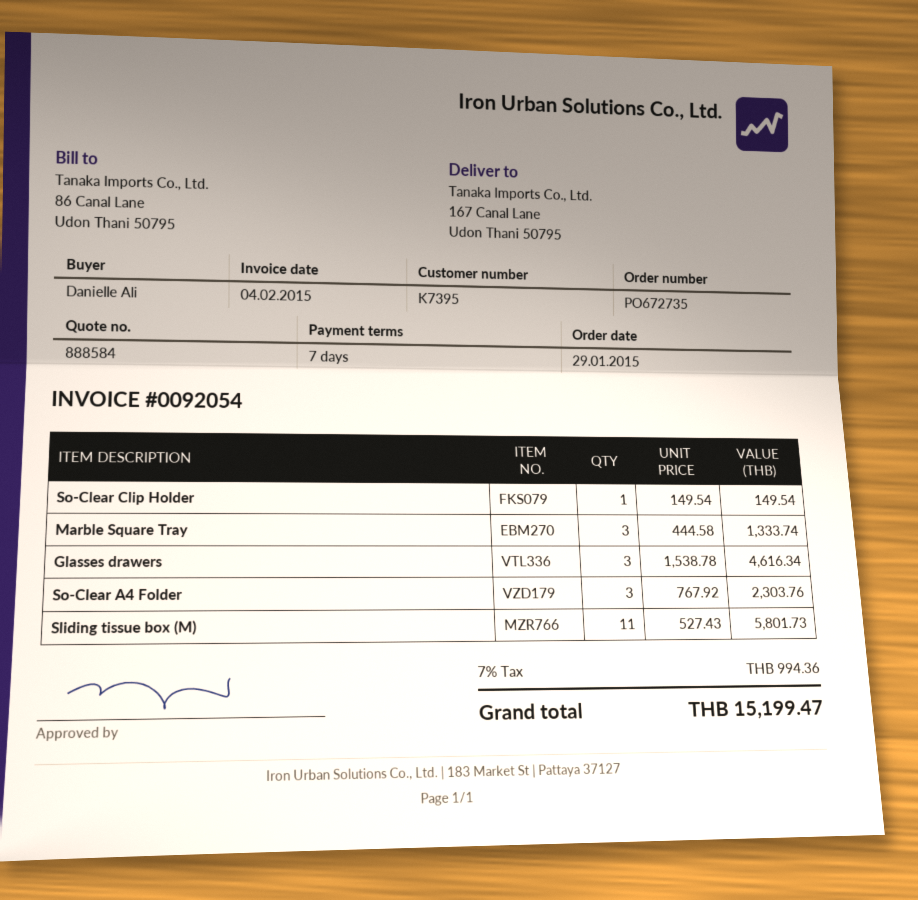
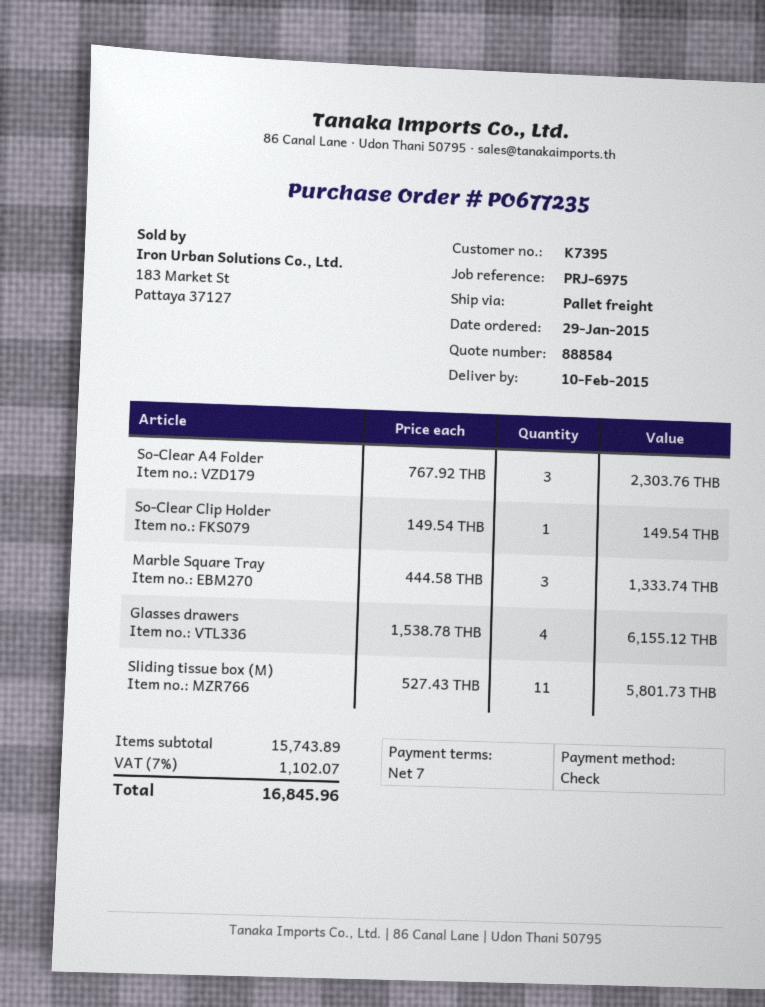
order number: PO672735 -> PO677235
Glasses drawers: 3 x 1538.78 = 4616.34 -> 4 x 1538.78 = 6155.12
tax: 7% = 994.36 -> 7% = 1102.07
total: 15199.47 -> 16845.96

